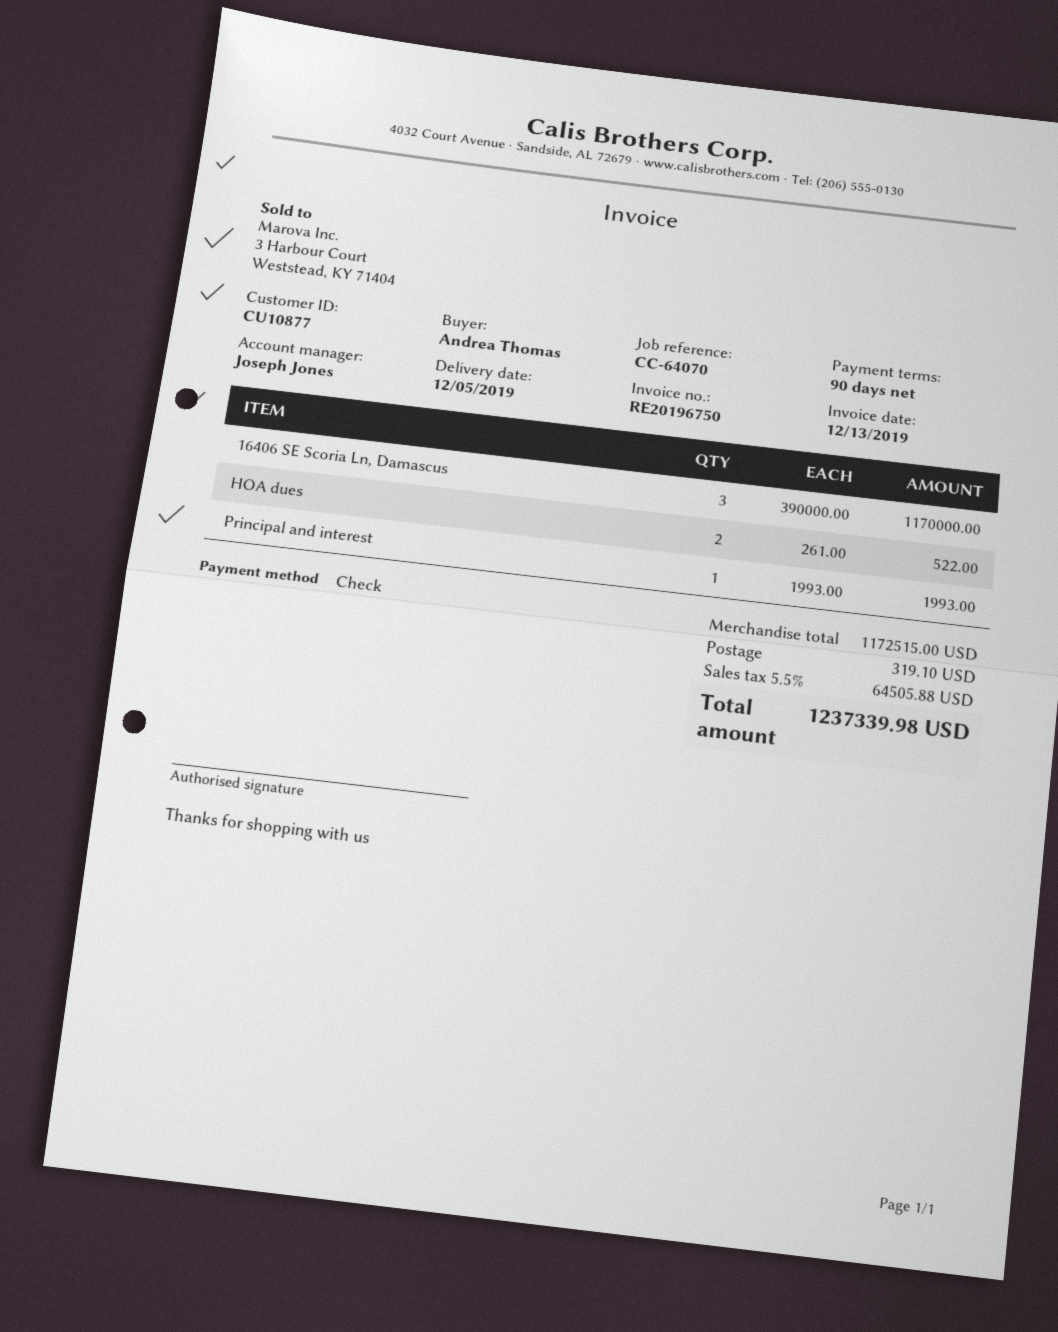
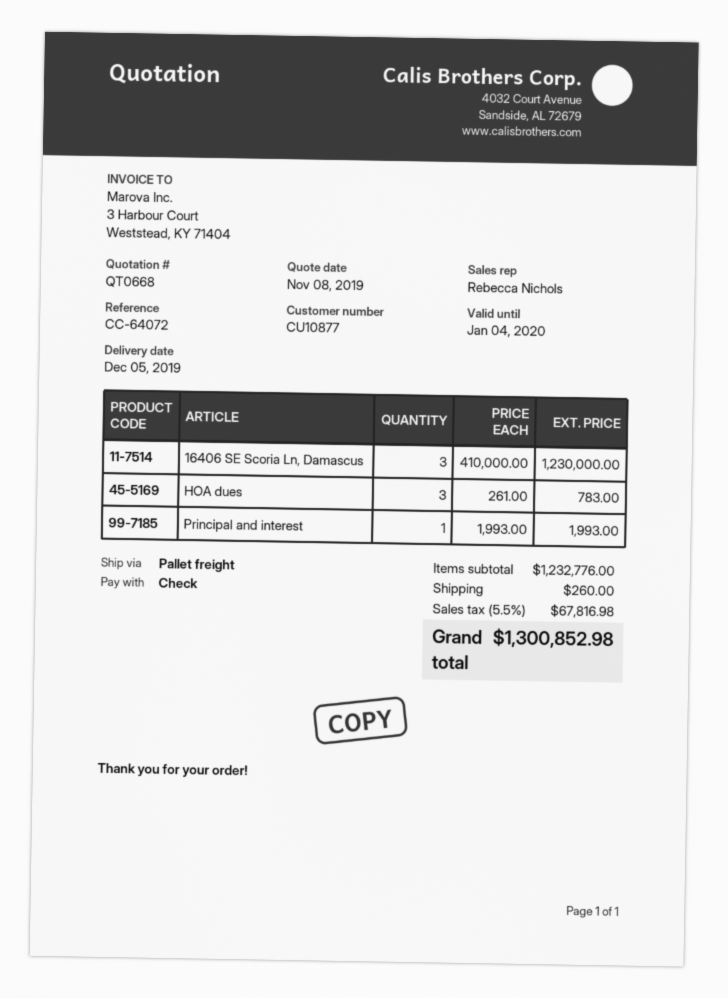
reference: CC-64070 -> CC-64072
sales rep: Joseph Jones -> Rebecca Nichols
16406 SE Scoria Ln, Damascus: 3 x 390000.00 = 1170000.00 -> 3 x 410000.00 = 1230000.00
HOA dues: 2 x 261.00 = 522.00 -> 3 x 261.00 = 783.00
subtotal: 1172515.00 -> 1232776.00
shipping: 319.10 -> 260.00
tax: 5.5% = 64505.88 -> 5.5% = 67816.98
total: 1237339.98 -> 1300852.98

